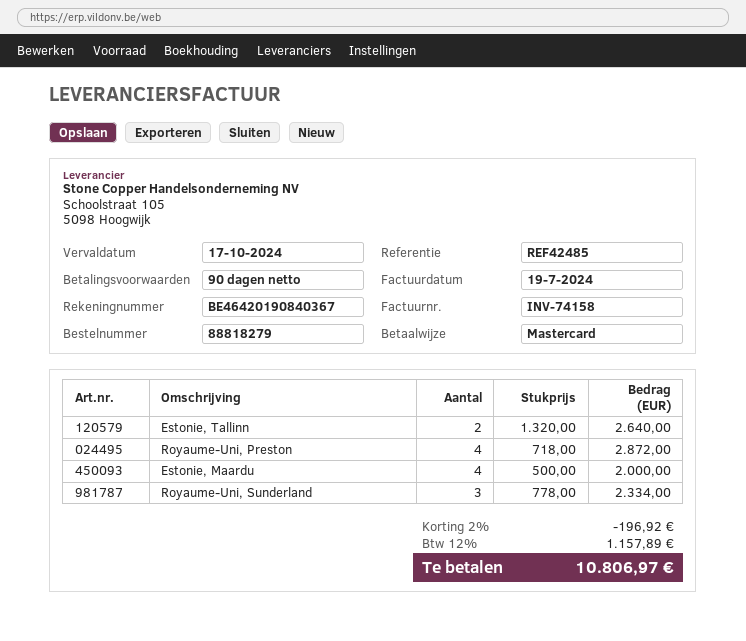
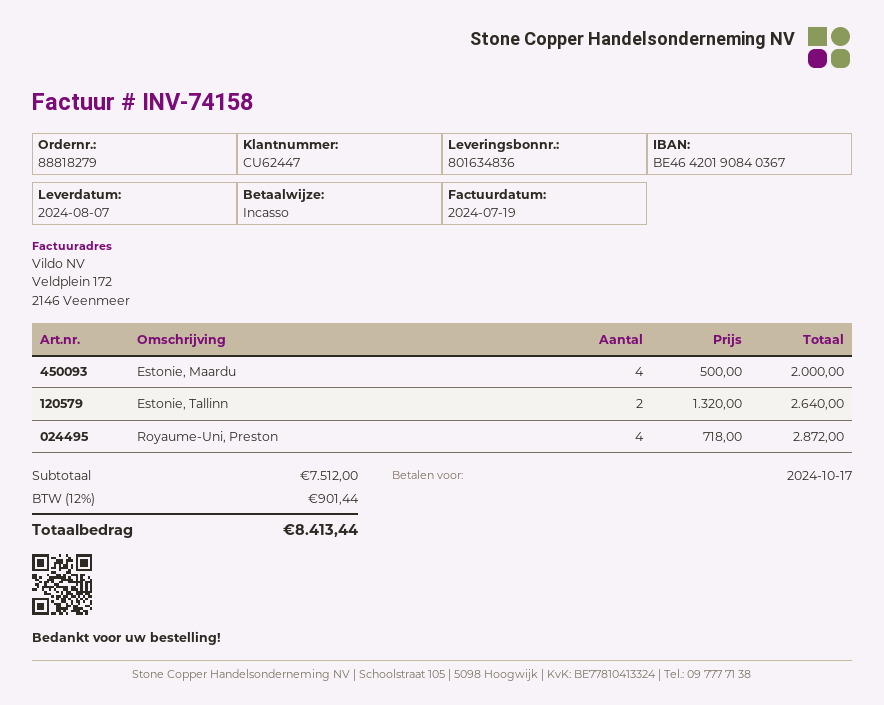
payment method: Mastercard -> direct debit
Royaume-Uni, Sunderland: 3 x 778.00 = 2334.00 -> none
discount: 2% = 196.92 -> none
tax: 12% = 1157.89 -> 12% = 901.44
total: 10806.97 -> 8413.44

